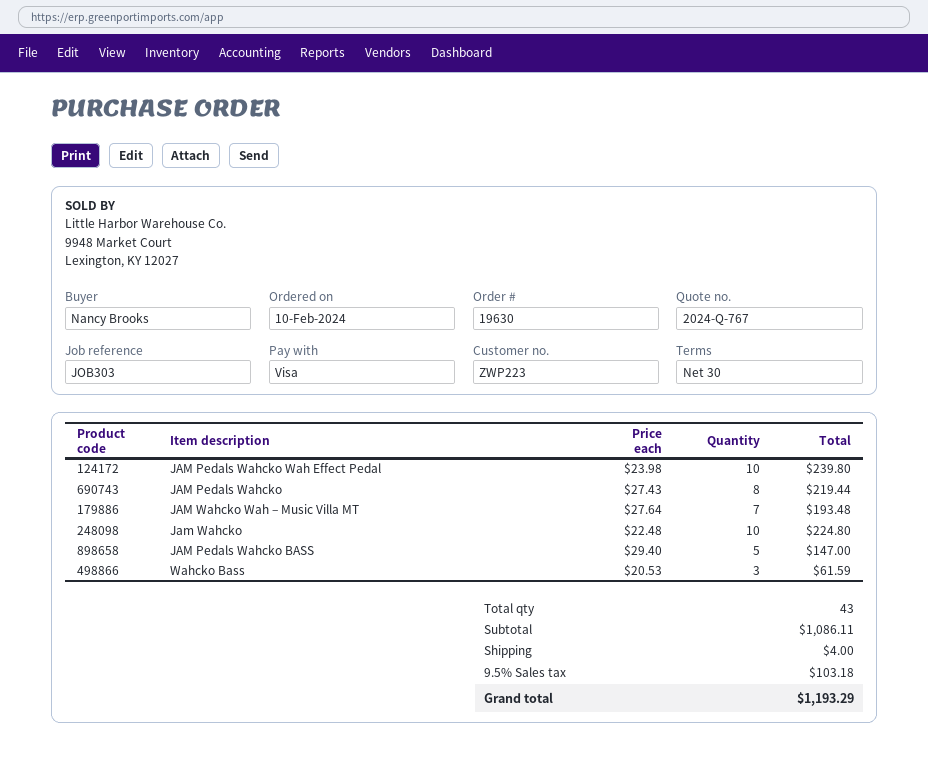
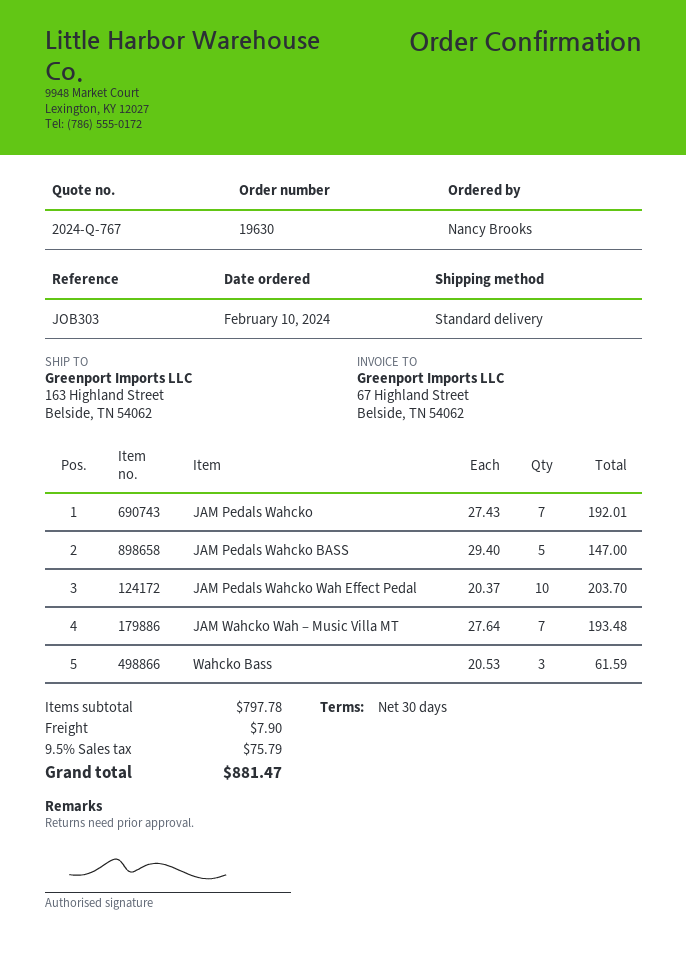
JAM Pedals Wahcko Wah Effect Pedal: 10 x 23.98 = 239.80 -> 10 x 20.37 = 203.70
JAM Pedals Wahcko: 8 x 27.43 = 219.44 -> 7 x 27.43 = 192.01
Jam Wahcko: 10 x 22.48 = 224.80 -> none
subtotal: 1086.11 -> 797.78
shipping: 4.00 -> 7.90
tax: 9.5% = 103.18 -> 9.5% = 75.79
total: 1193.29 -> 881.47

